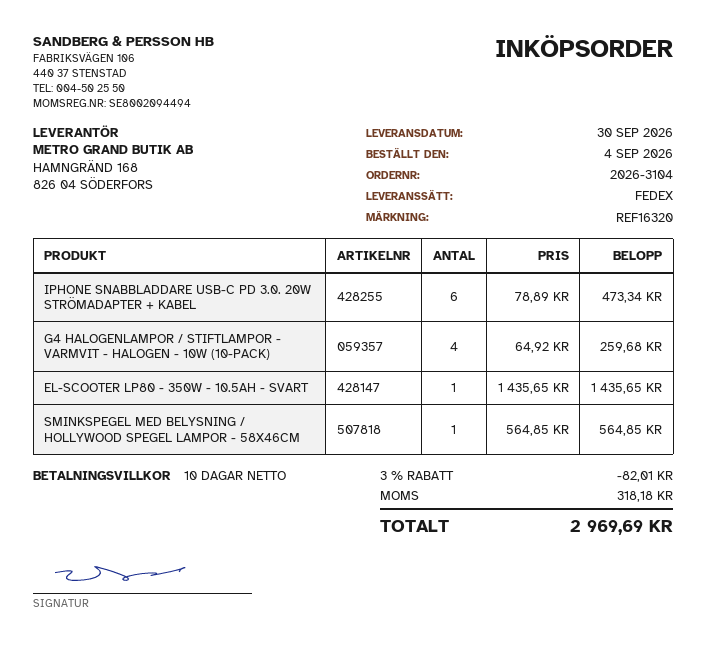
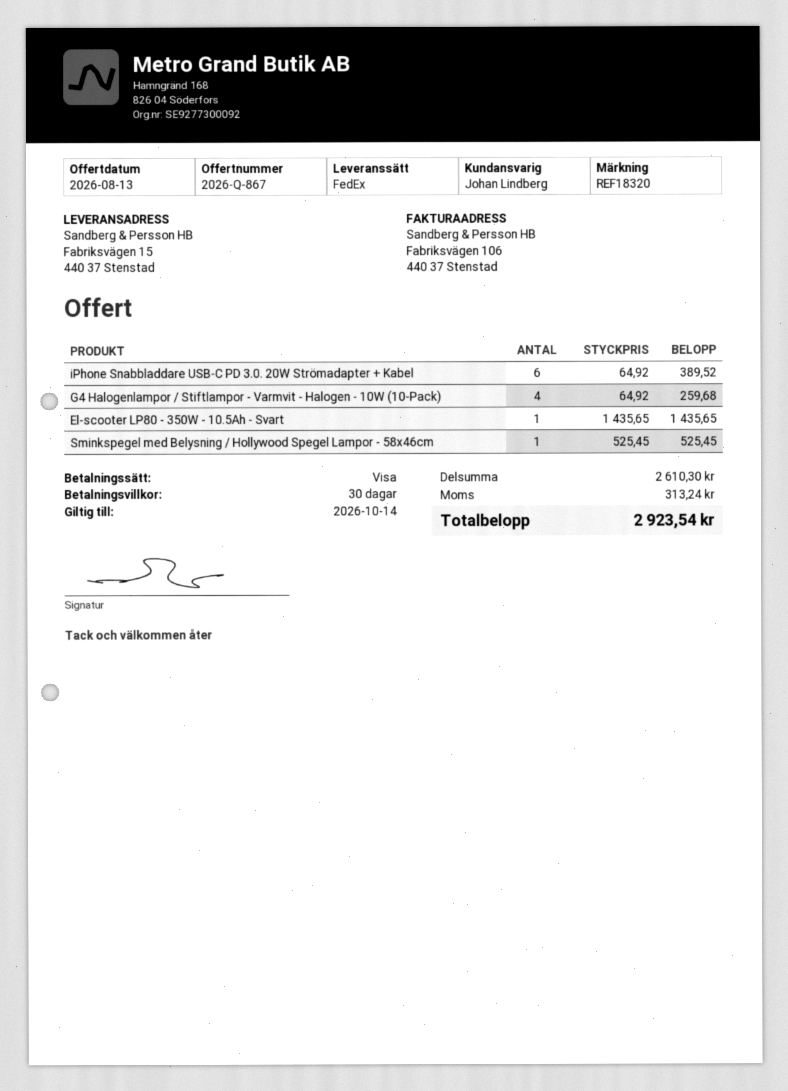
payment terms: 10 days -> 30 days
reference: REF16320 -> REF18320
IPHONE SNABBLADDARE USB-C PD 3.0. 20W STRÖMADAPTER + KABEL: 6 x 78.89 = 473.34 -> 6 x 64.92 = 389.52
SMINKSPEGEL MED BELYSNING / HOLLYWOOD SPEGEL LAMPOR - 58X46CM: 1 x 564.85 = 564.85 -> 1 x 525.45 = 525.45
discount: 3% = 82.01 -> none
tax: 318.18 -> 313.24
total: 2969.69 -> 2923.54

